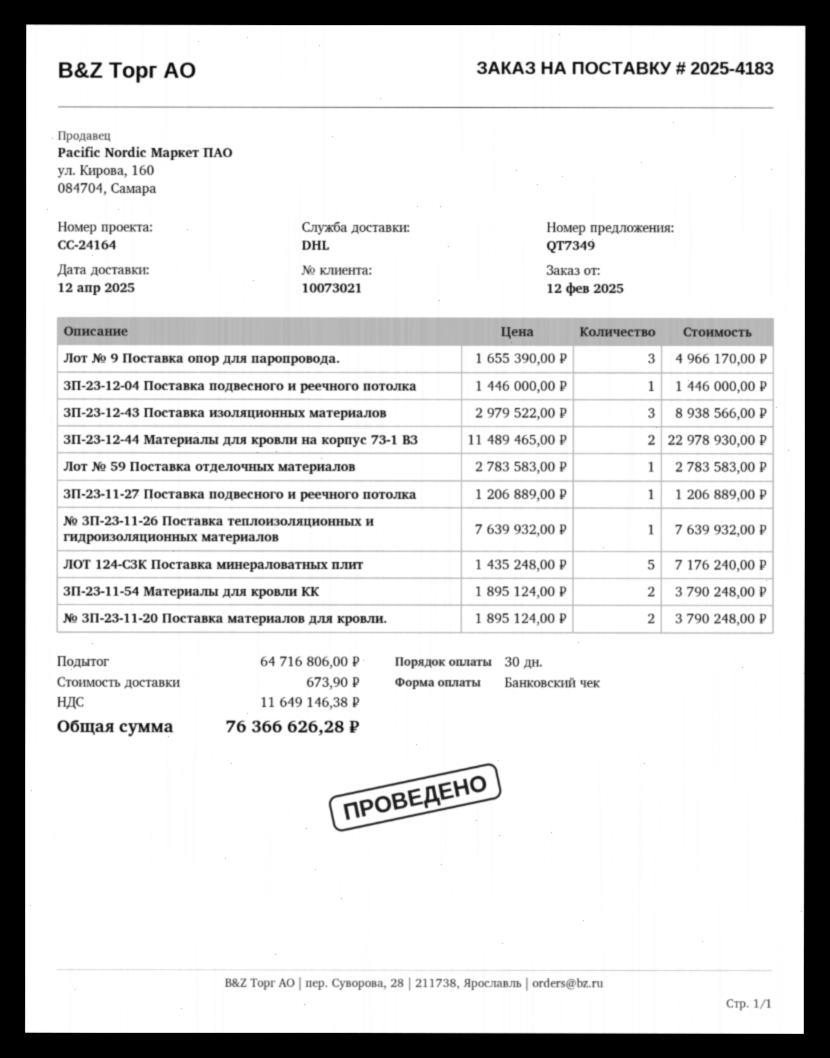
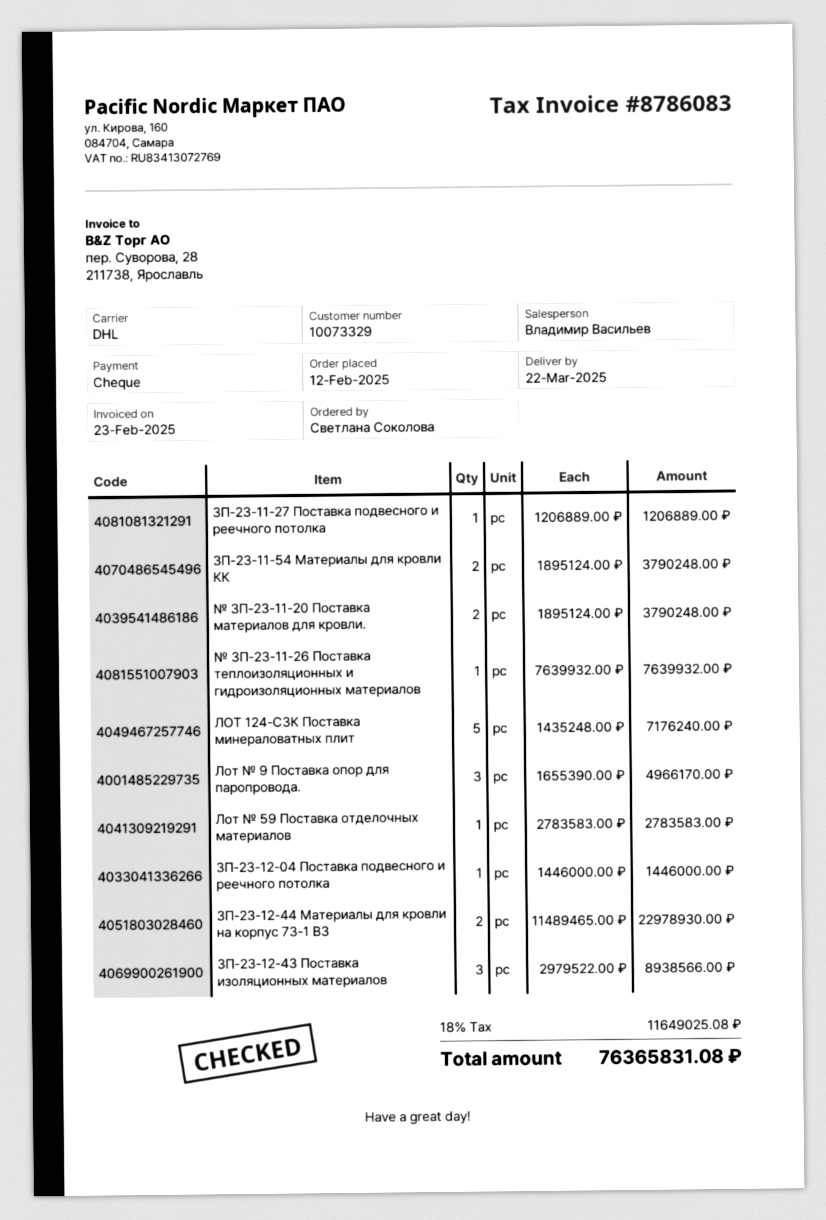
delivery date: 2025-04-12 -> 2025-03-22
customer number: 10073021 -> 10073329
shipping: 673.90 -> none
tax: 11649146.38 -> 11649025.08
total: 76366626.28 -> 76365831.08

